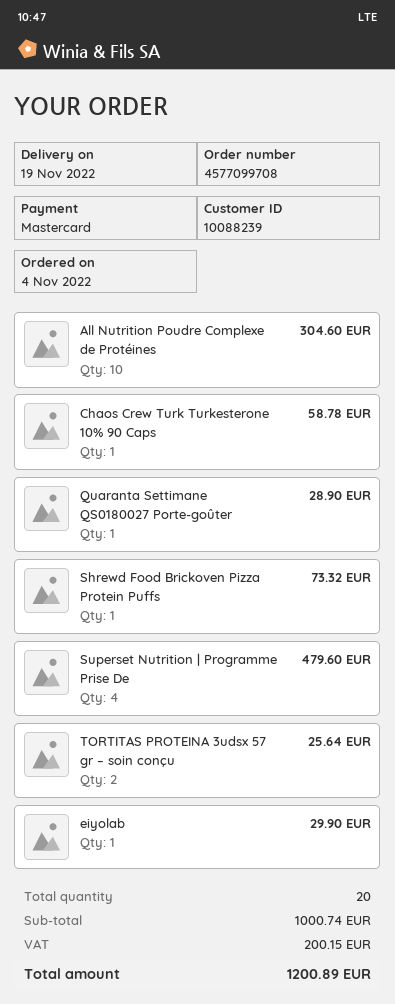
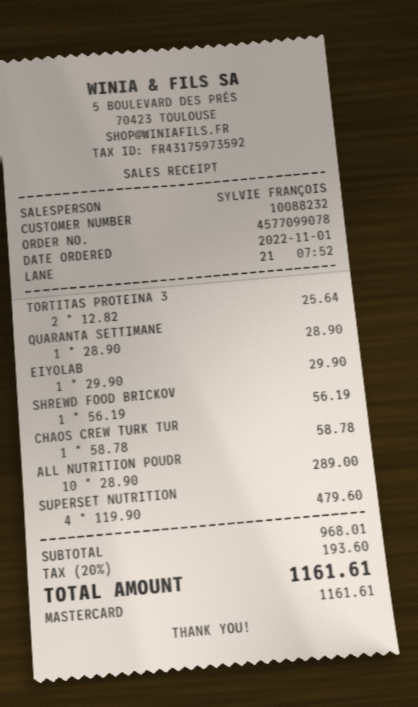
order number: 4577099708 -> 4577099078
order date: 2022-11-04 -> 2022-11-01
customer number: 10088239 -> 10088232
All Nutrition Poudre Complexe de Protéines: 10 for 304.60 -> 10 for 289.00
Shrewd Food Brickoven Pizza Protein Puffs: 1 for 73.32 -> 1 for 56.19
subtotal: 1000.74 -> 968.01
tax: 200.15 -> 193.60
total: 1200.89 -> 1161.61

